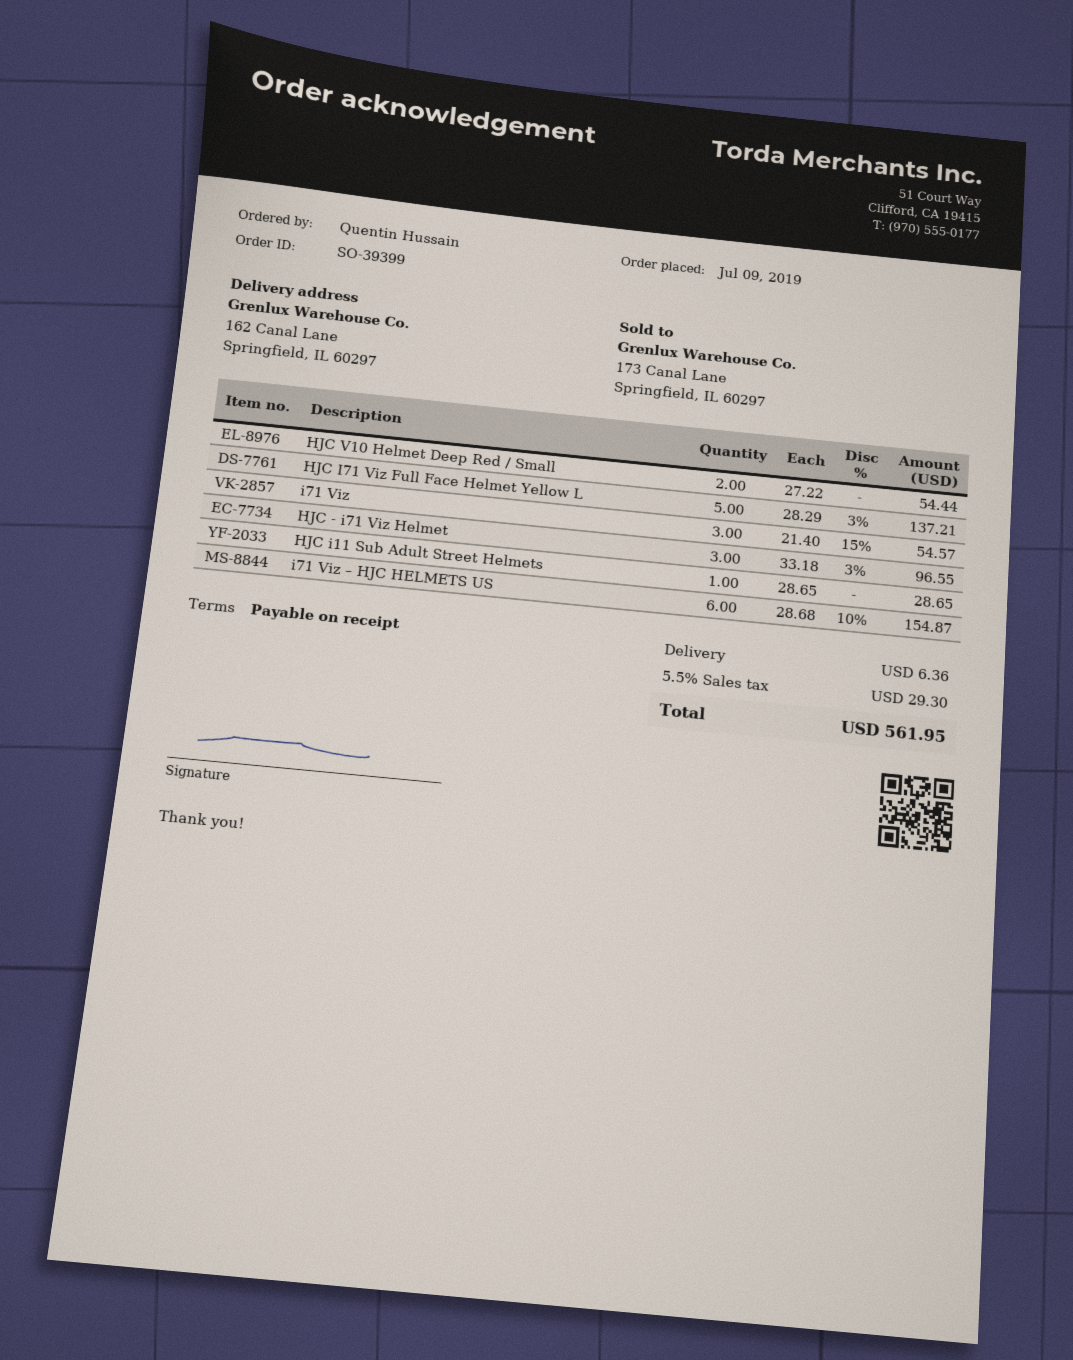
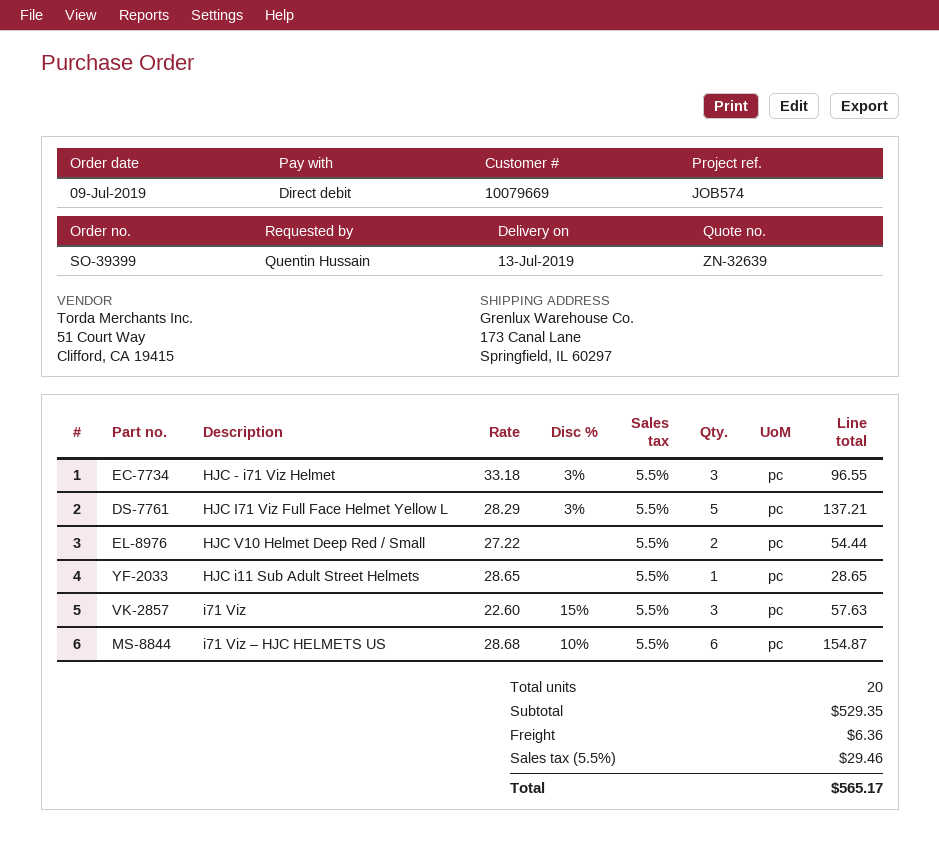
ship to: 162 Canal Lane, Springfield, IL 60297 -> 173 Canal Lane, Springfield, IL 60297
i71 Viz: 3 x 21.40 - 15% = 54.57 -> 3 x 22.60 - 15% = 57.63
tax: 5.5% = 29.30 -> 5.5% = 29.46
total: 561.95 -> 565.17

